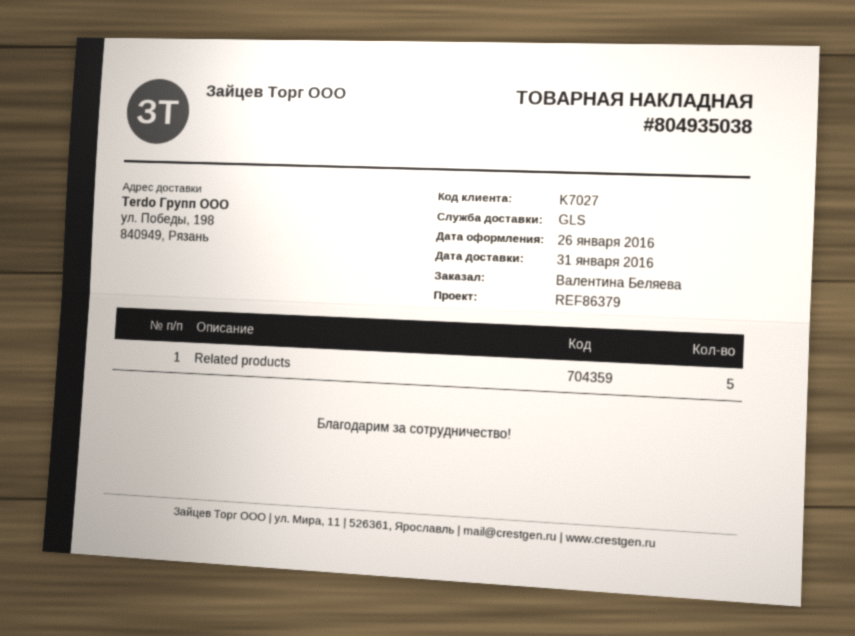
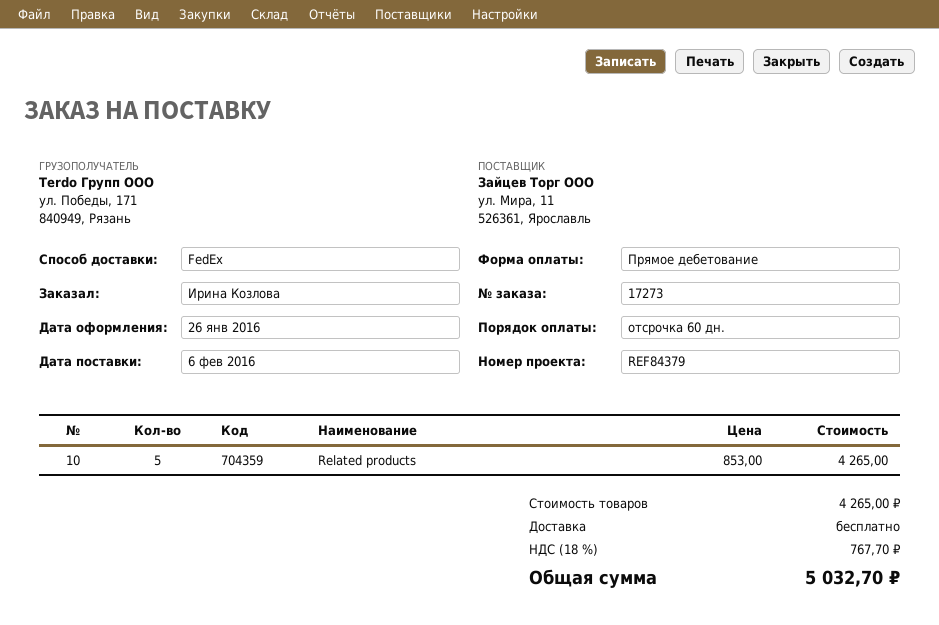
delivery date: 2016-01-31 -> 2016-02-06
reference: REF86379 -> REF84379
ordered by: Валентина Беляева -> Ирина Козлова
shipping method: GLS -> FedEx
ship to: ул. Победы, 198, 840949, Рязань -> ул. Победы, 171, 840949, Рязань

